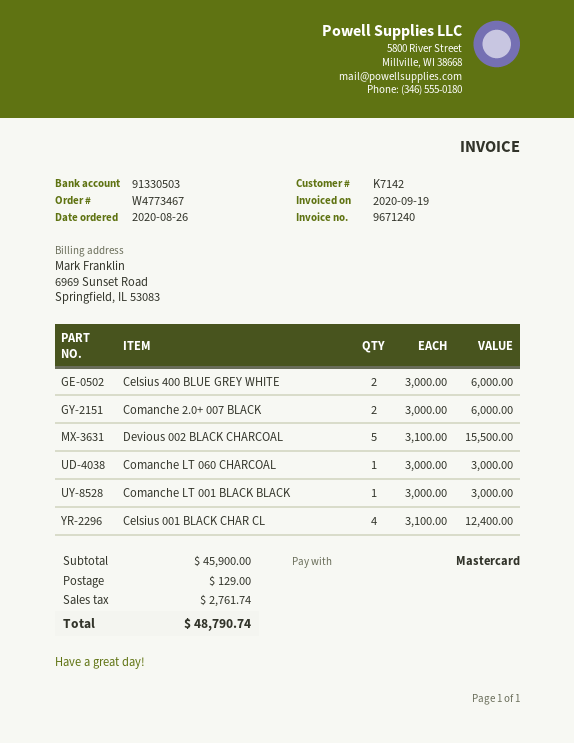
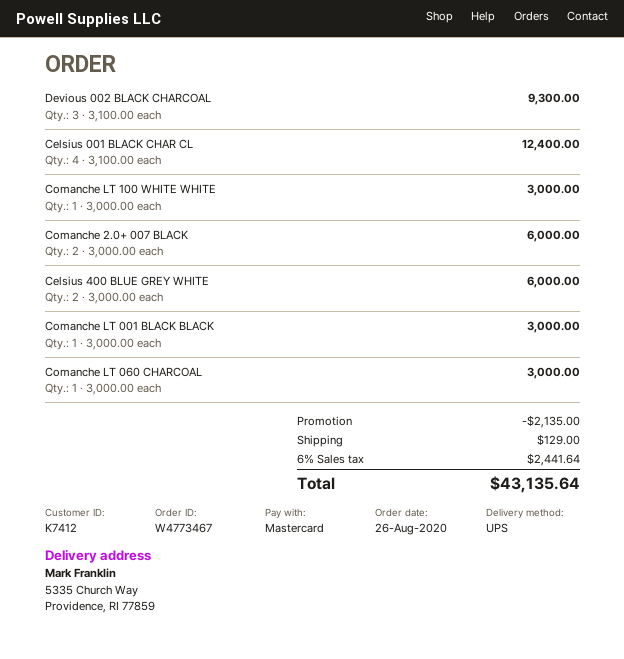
customer number: K7142 -> K7412
Devious 002 BLACK CHARCOAL: 5 x 3100.00 = 15500.00 -> 3 x 3100.00 = 9300.00
Comanche LT 100 WHITE WHITE: none -> 1 x 3000.00 = 3000.00
discount: none -> 2135.00
tax: 2761.74 -> 2441.64
total: 48790.74 -> 43135.64

